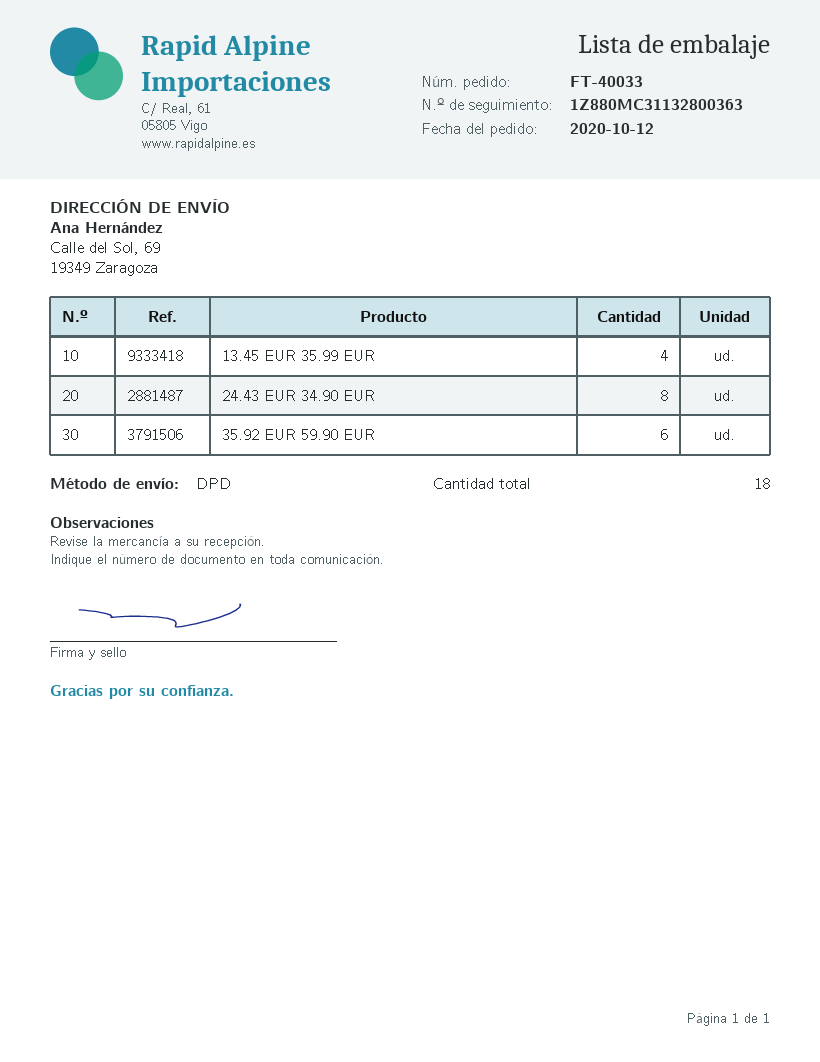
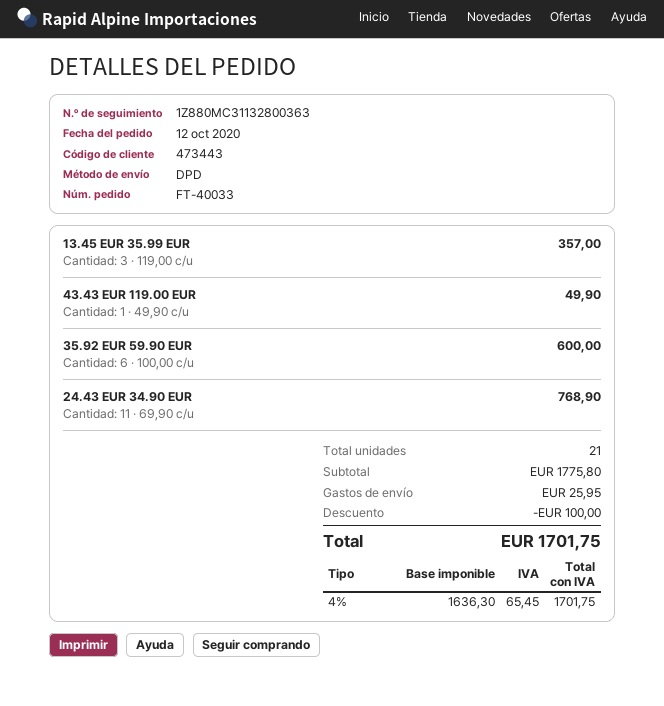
13.45 EUR 35.99 EUR: 4 -> 3
24.43 EUR 34.90 EUR: 8 -> 11
43.43 EUR 119.00 EUR: none -> 1
total quantity: 18 -> 21

